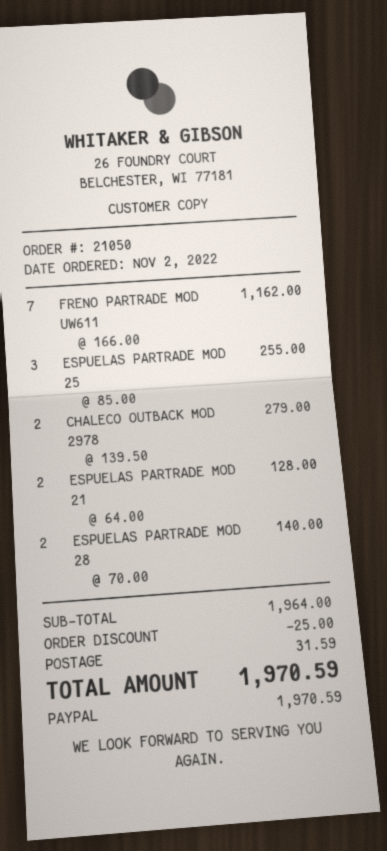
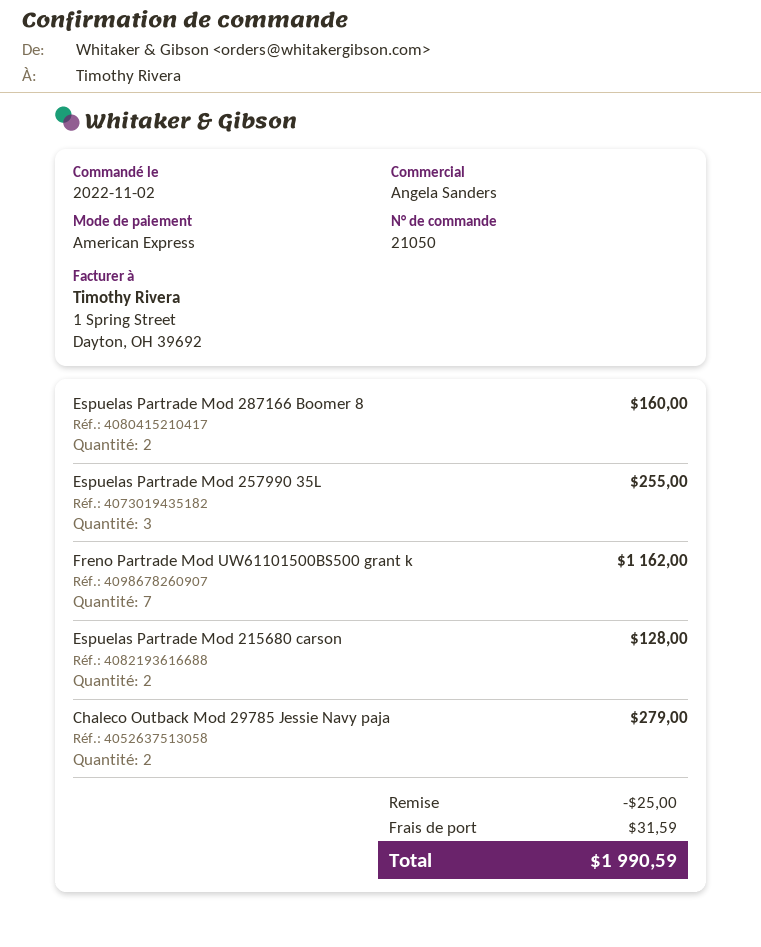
payment method: PayPal -> American Express
ESPUELAS PARTRADE MOD 28: 2 for 140.00 -> 2 for 160.00
total: 1970.59 -> 1990.59

